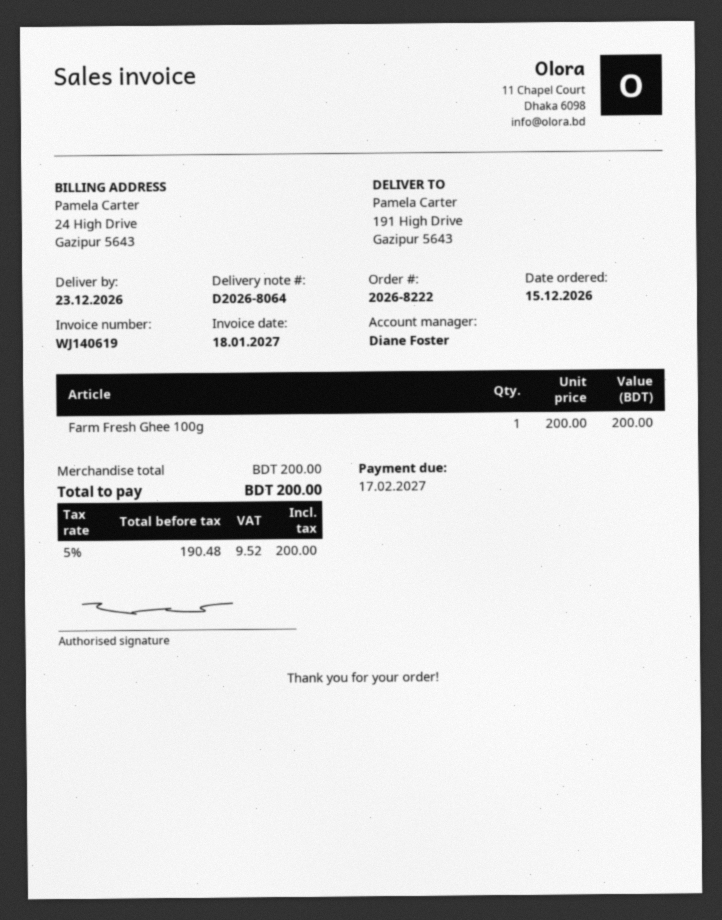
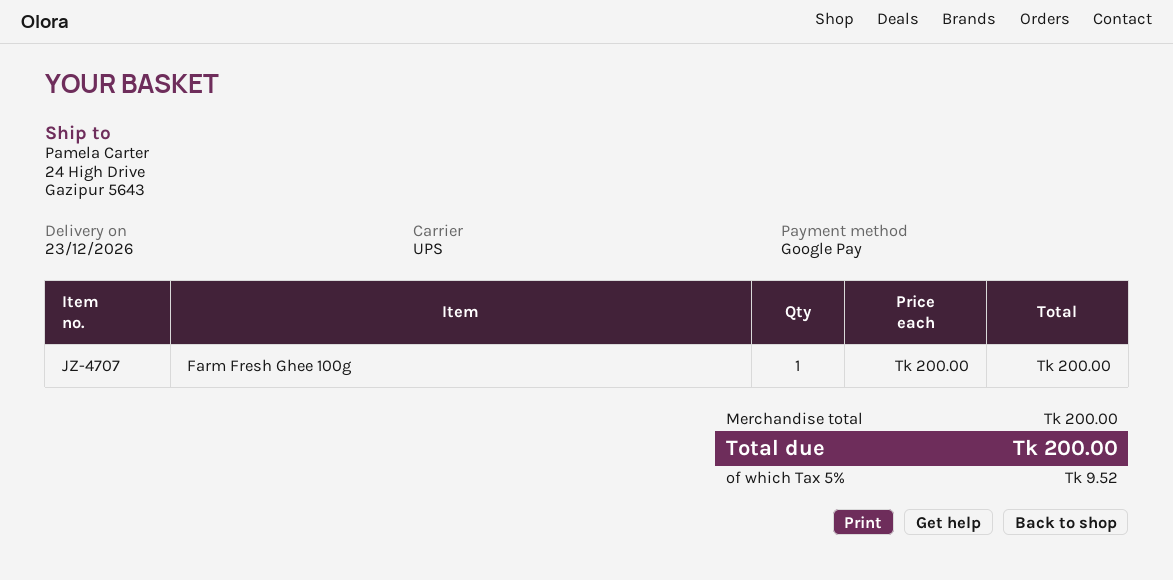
ship to: 191 High Drive, Gazipur 5643 -> 24 High Drive, Gazipur 5643

